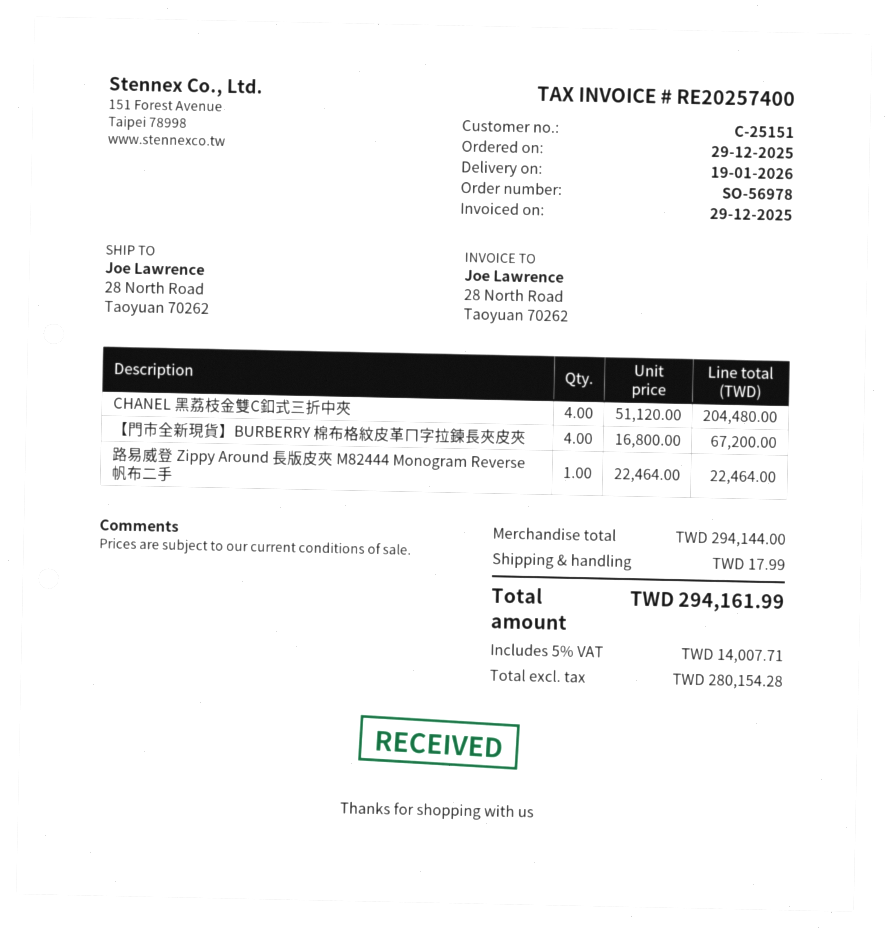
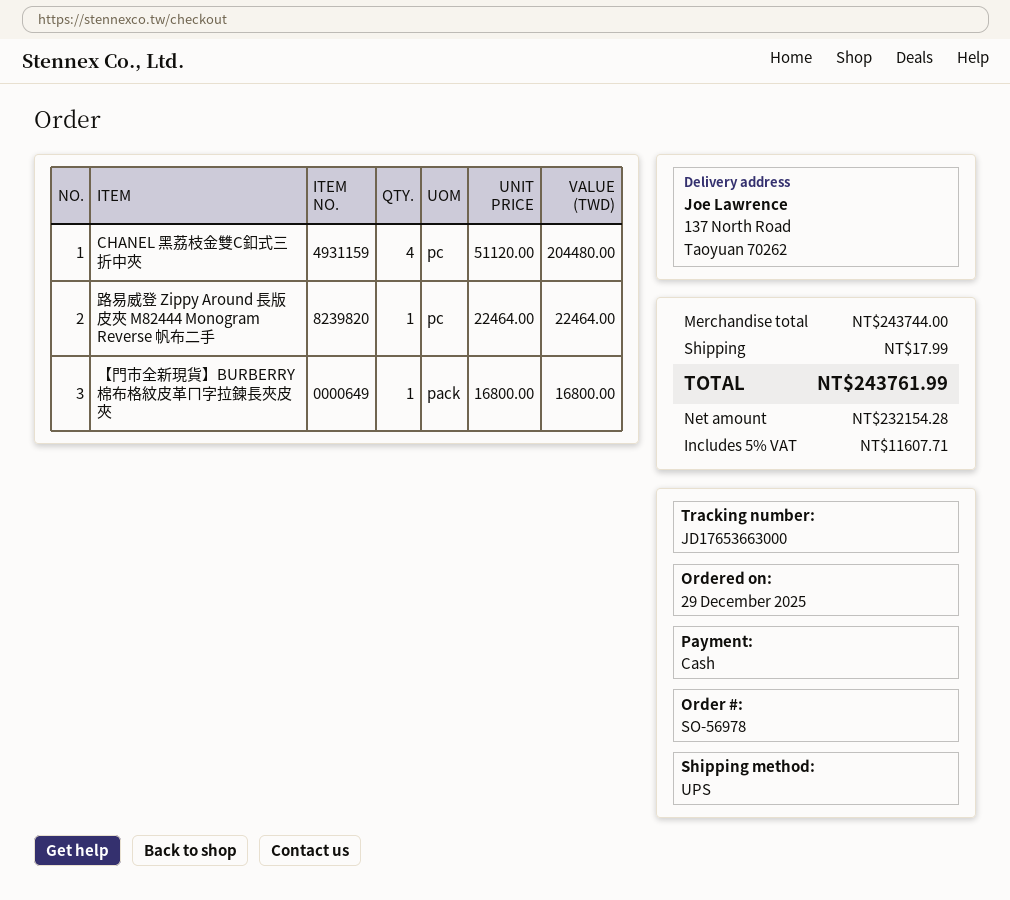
ship to: 28 North Road, Taoyuan 70262 -> 137 North Road, Taoyuan 70262
【門市全新現貨】BURBERRY 棉布格紋皮革ㄇ字拉鍊長夾皮夾: 4 x 16800.00 = 67200.00 -> 1 x 16800.00 = 16800.00
subtotal: 294144.00 -> 243744.00
net: 280154.28 -> 232154.28
tax: 5% = 14007.71 -> 5% = 11607.71
total: 294161.99 -> 243761.99

